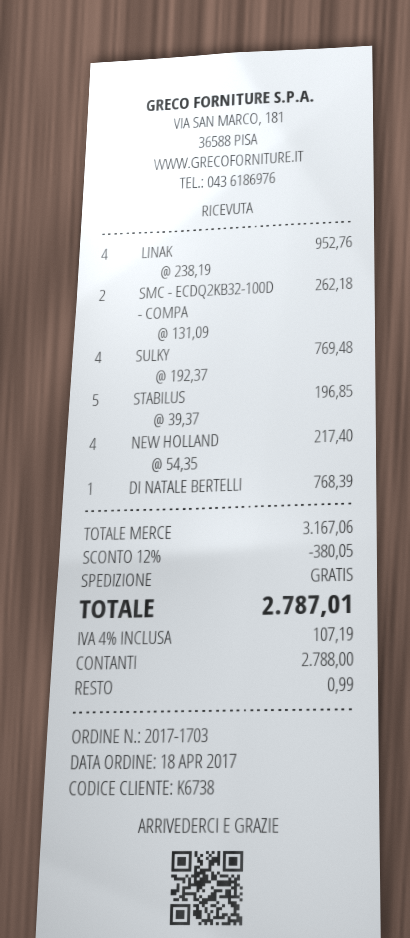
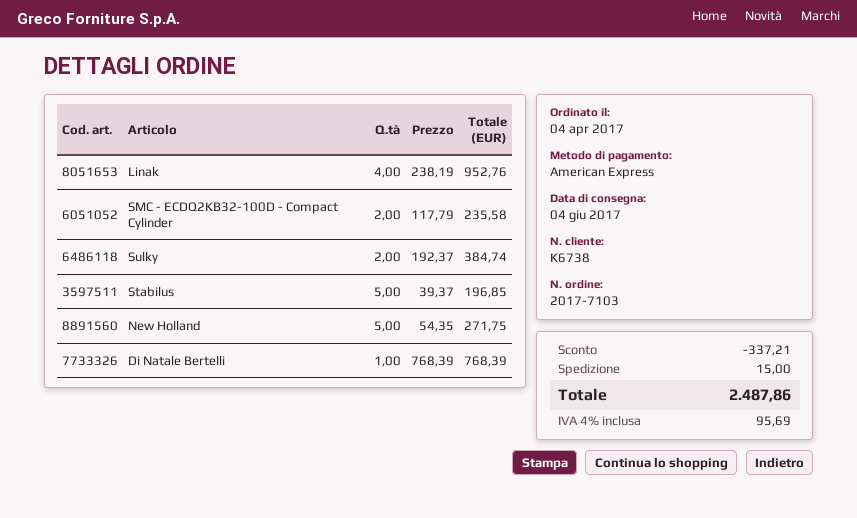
order number: 2017-1703 -> 2017-7103
order date: 2017-04-18 -> 2017-04-04
payment method: cash -> American Express
SMC - ECDQ2KB32-100D - COMPA: 2 x 131.09 = 262.18 -> 2 x 117.79 = 235.58
SULKY: 4 x 192.37 = 769.48 -> 2 x 192.37 = 384.74
NEW HOLLAND: 4 x 54.35 = 217.40 -> 5 x 54.35 = 271.75
discount: 380.05 -> 337.21
shipping: 0.00 -> 15.00
tax: 4% = 107.19 -> 4% = 95.69
total: 2787.01 -> 2487.86

